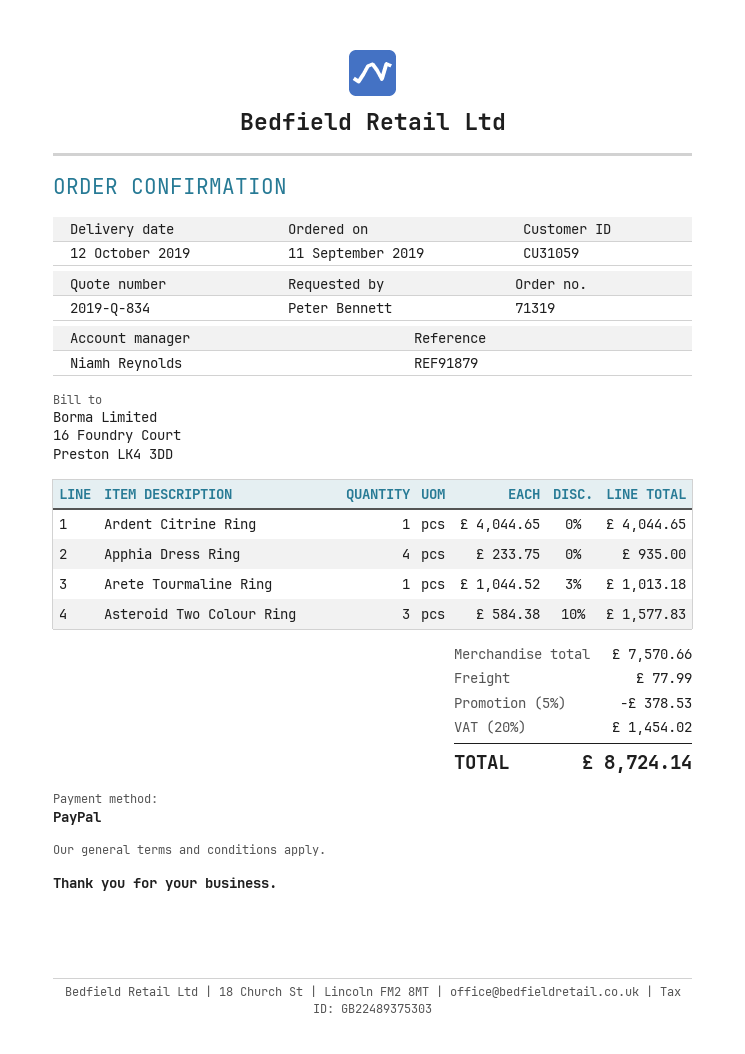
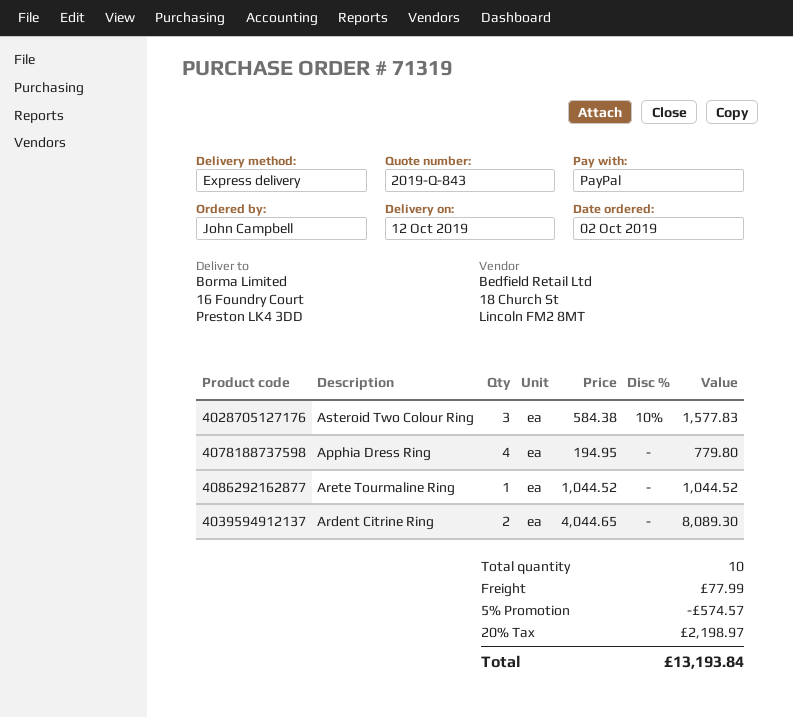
quote number: 2019-Q-834 -> 2019-Q-843
order date: 2019-09-11 -> 2019-10-02
ordered by: Peter Bennett -> John Campbell
Ardent Citrine Ring: 1 x 4044.65 = 4044.65 -> 2 x 4044.65 = 8089.30
Apphia Dress Ring: 4 x 233.75 = 935.00 -> 4 x 194.95 = 779.80
Arete Tourmaline Ring: 1 x 1044.52 - 3% = 1013.18 -> 1 x 1044.52 = 1044.52
discount: 5% = 378.53 -> 5% = 574.57
tax: 20% = 1454.02 -> 20% = 2198.97
total: 8724.14 -> 13193.84

